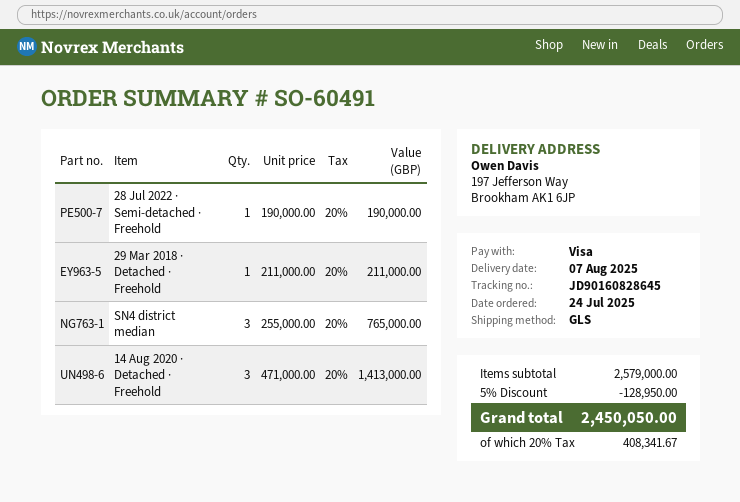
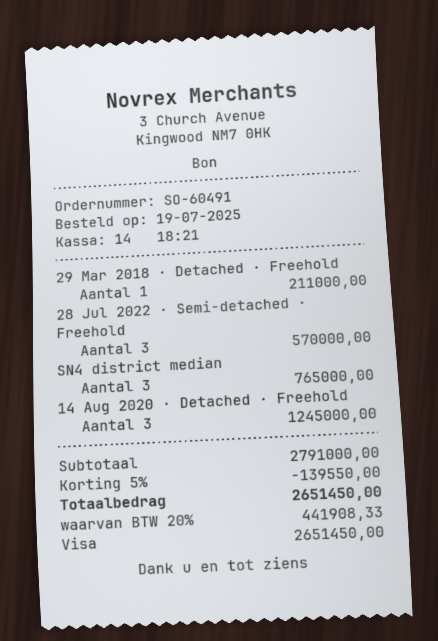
order date: 2025-07-24 -> 2025-07-19
28 Jul 2022 · Semi-detached · Freehold: 1 for 190000.00 -> 3 for 570000.00
14 Aug 2020 · Detached · Freehold: 3 for 1413000.00 -> 3 for 1245000.00
subtotal: 2579000.00 -> 2791000.00
discount: 5% = 128950.00 -> 5% = 139550.00
tax: 20% = 408341.67 -> 20% = 441908.33
total: 2450050.00 -> 2651450.00

